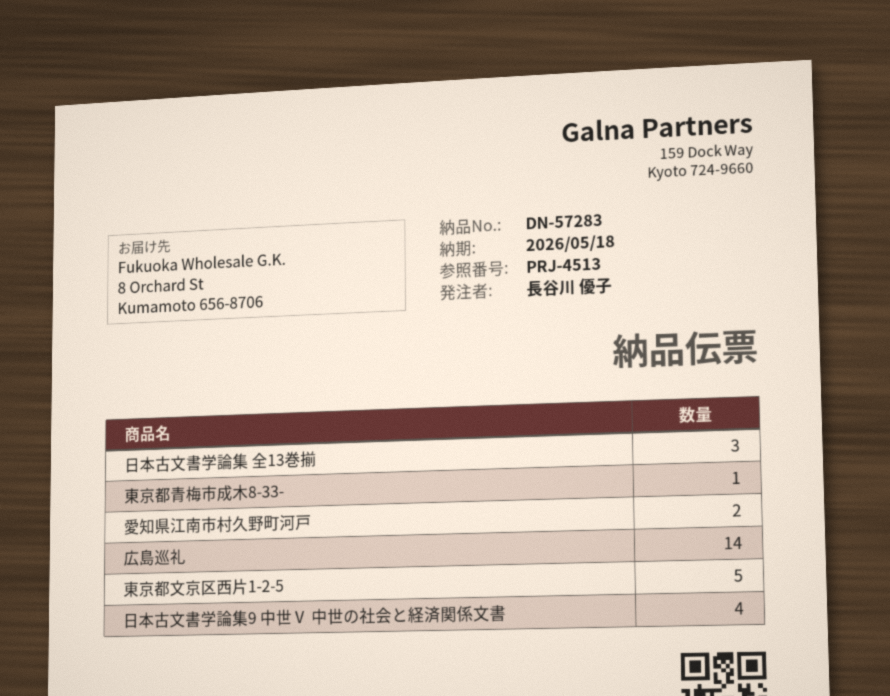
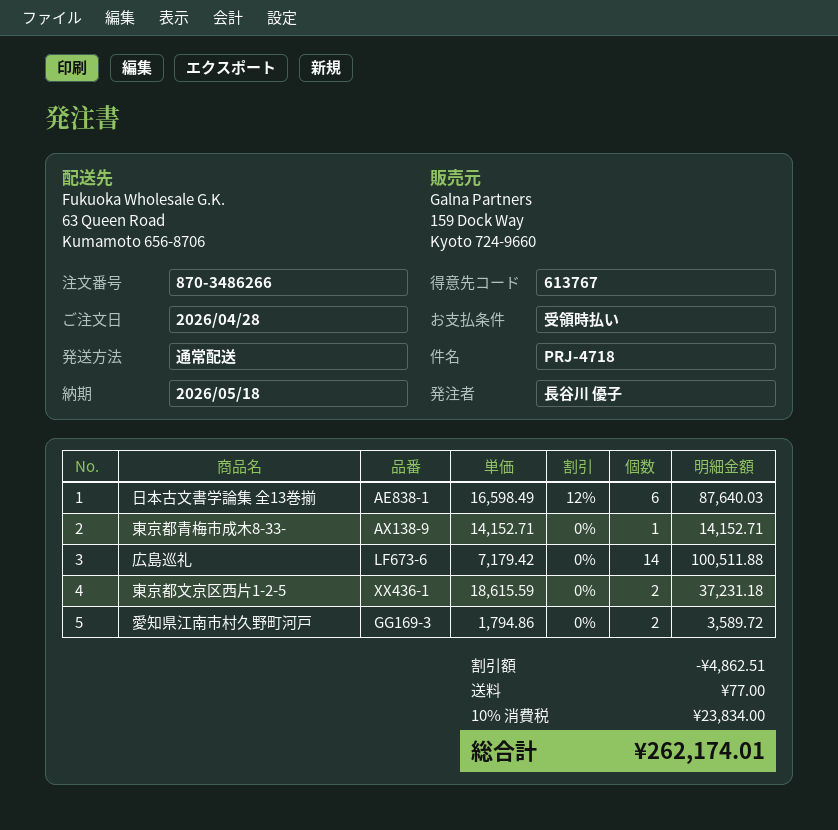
reference: PRJ-4513 -> PRJ-4718
ship to: 8 Orchard St, Kumamoto 656-8706 -> 63 Queen Road, Kumamoto 656-8706
日本古文書学論集 全13巻揃: 3 -> 6
東京都文京区西片1-2-5: 5 -> 2
日本古文書学論集9 中世Ⅴ 中世の社会と経済関係文書: 4 -> none

